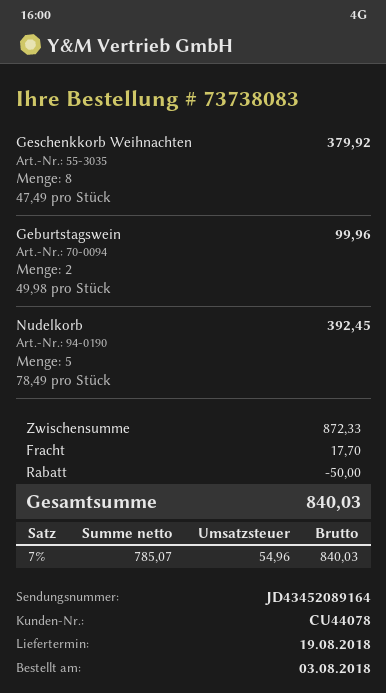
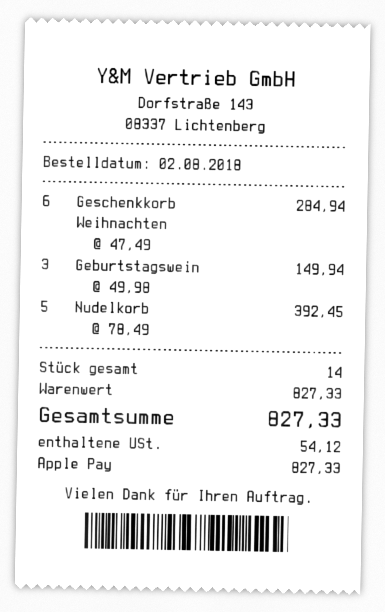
order date: 2018-08-03 -> 2018-08-02
Geschenkkorb Weihnachten: 8 x 47.49 = 379.92 -> 6 x 47.49 = 284.94
Geburtstagswein: 2 x 49.98 = 99.96 -> 3 x 49.98 = 149.94
subtotal: 872.33 -> 827.33
discount: 50.00 -> none
shipping: 17.70 -> none
tax: 54.96 -> 54.12
total: 840.03 -> 827.33

